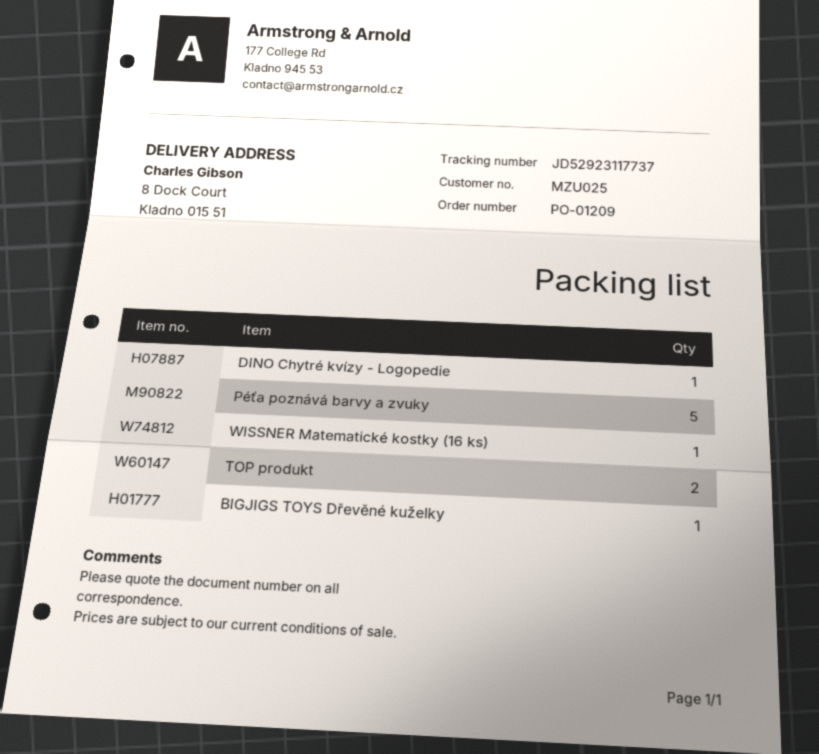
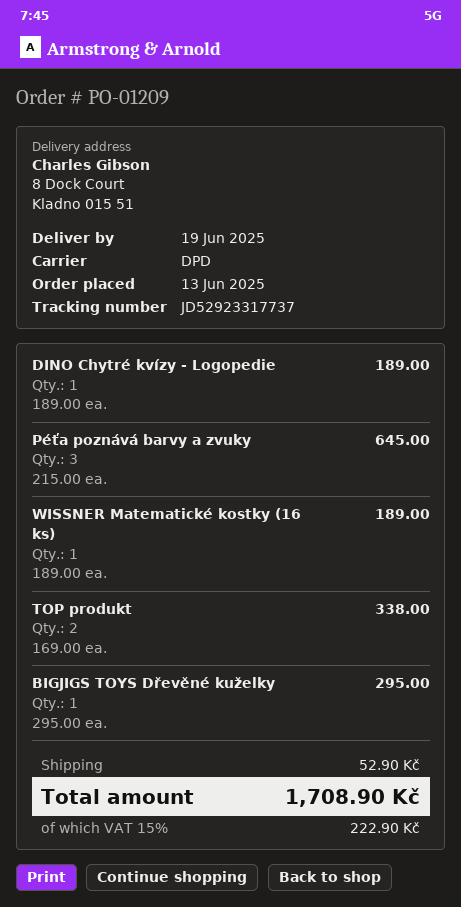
tracking number: JD52923117737 -> JD52923317737
Péťa poznává barvy a zvuky: 5 -> 3

